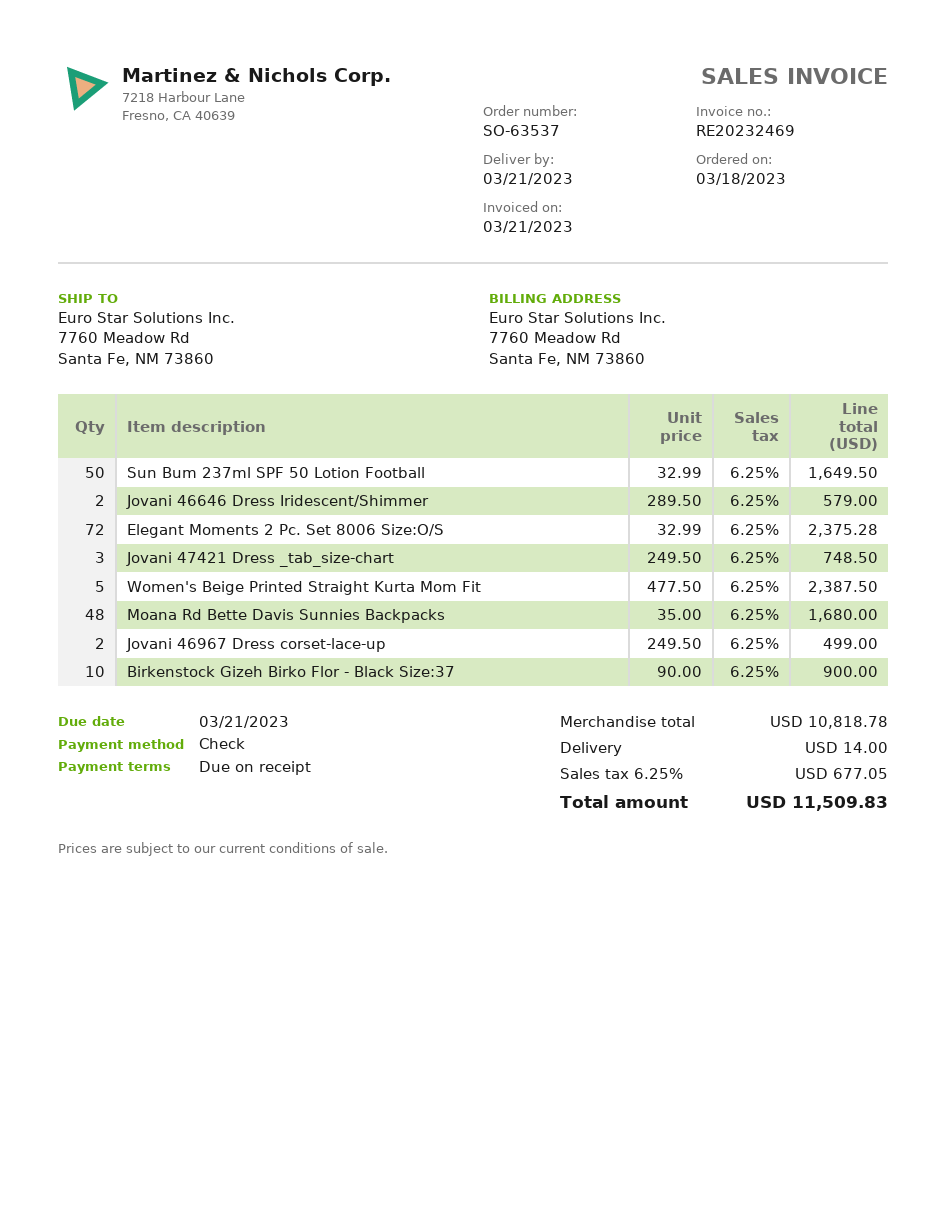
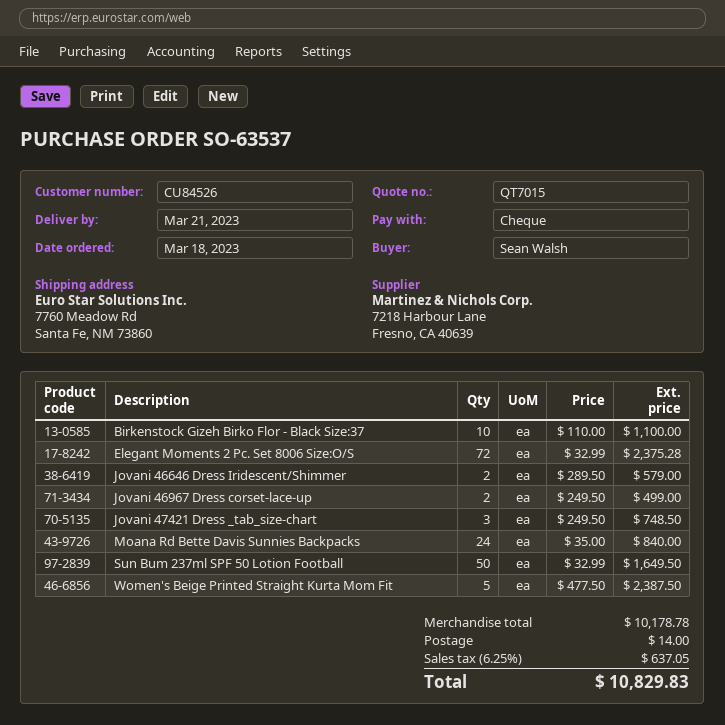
Moana Rd Bette Davis Sunnies Backpacks: 48 x 35.00 = 1680.00 -> 24 x 35.00 = 840.00
Birkenstock Gizeh Birko Flor - Black Size:37: 10 x 90.00 = 900.00 -> 10 x 110.00 = 1100.00
subtotal: 10818.78 -> 10178.78
tax: 6.25% = 677.05 -> 6.25% = 637.05
total: 11509.83 -> 10829.83

